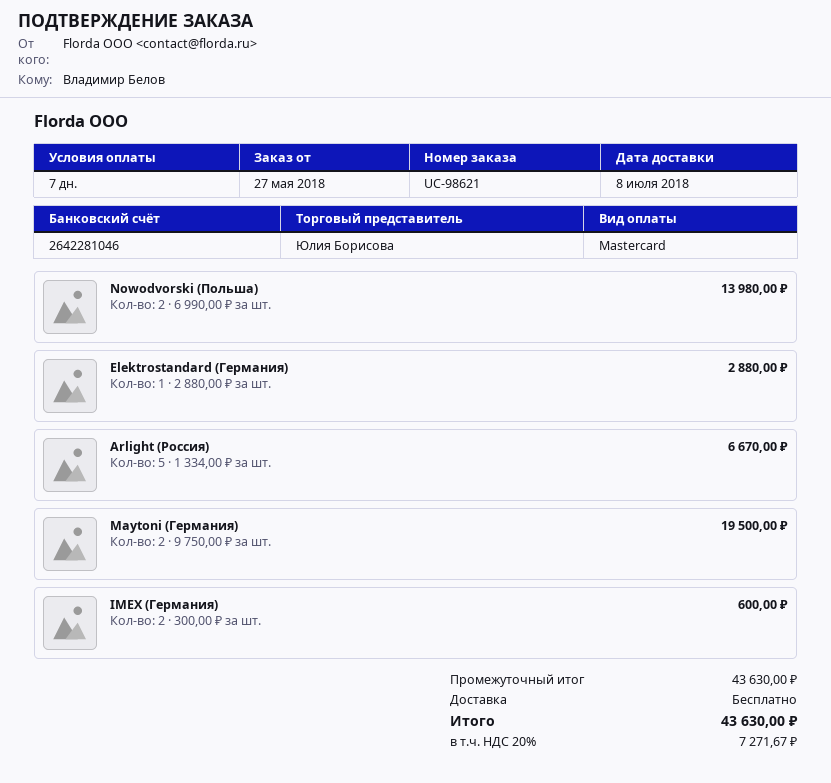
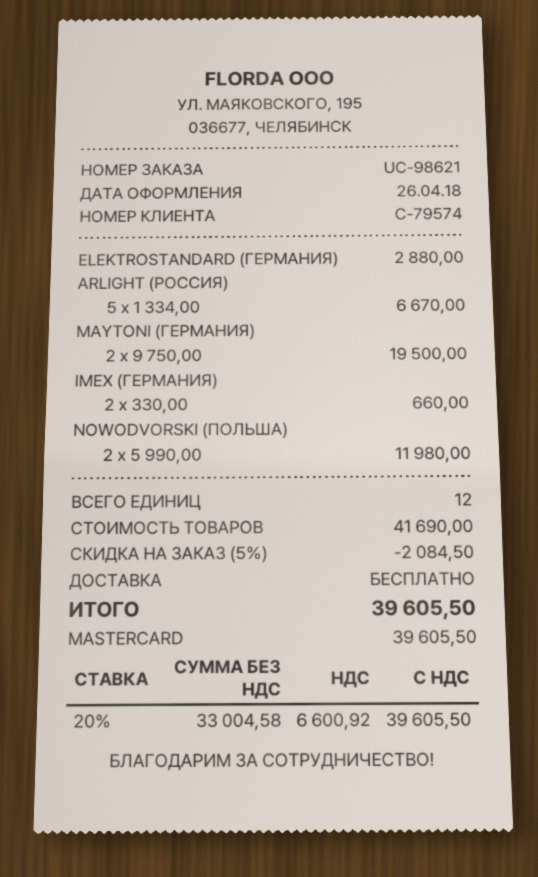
order date: 2018-05-27 -> 2018-04-26
Nowodvorski (Польша): 2 x 6990.00 = 13980.00 -> 2 x 5990.00 = 11980.00
IMEX (Германия): 2 x 300.00 = 600.00 -> 2 x 330.00 = 660.00
subtotal: 43630.00 -> 41690.00
discount: none -> 5% = 2084.50
tax: 20% = 7271.67 -> 20% = 6600.92
total: 43630.00 -> 39605.50

